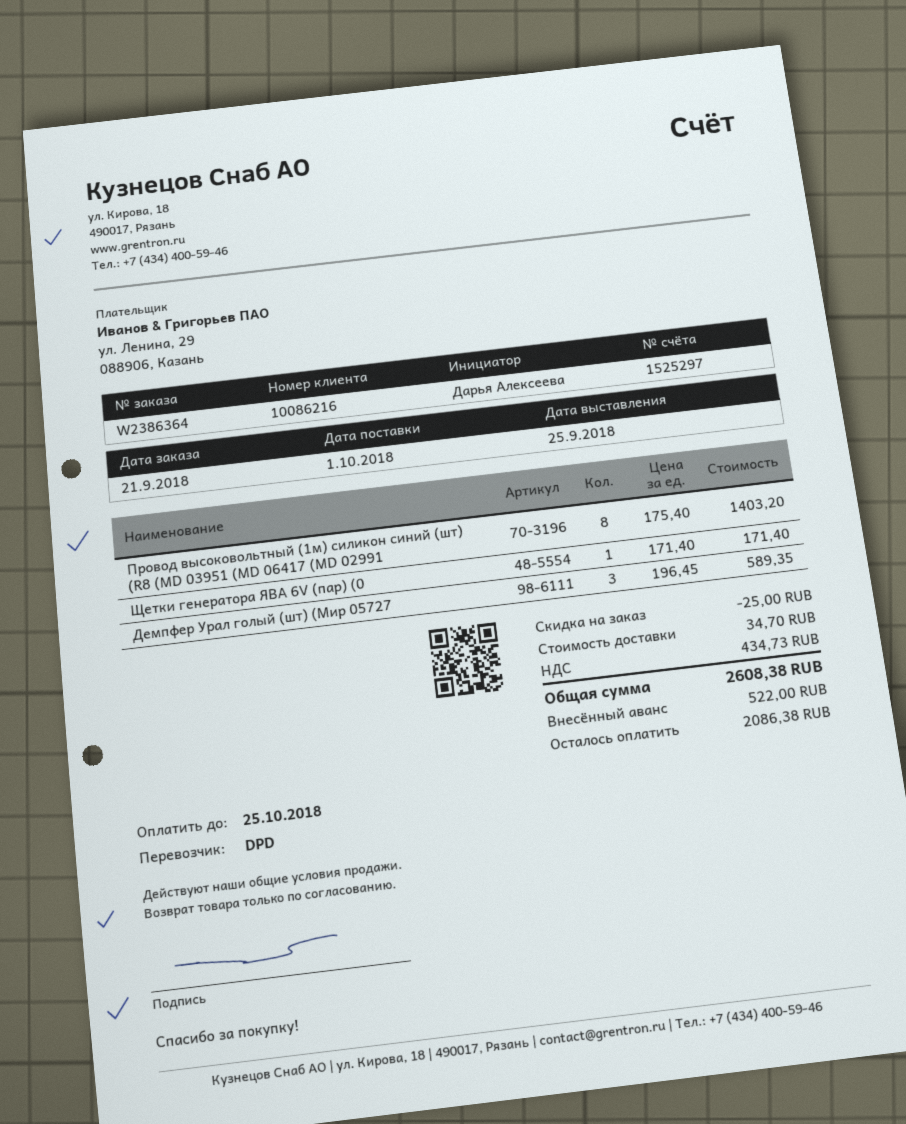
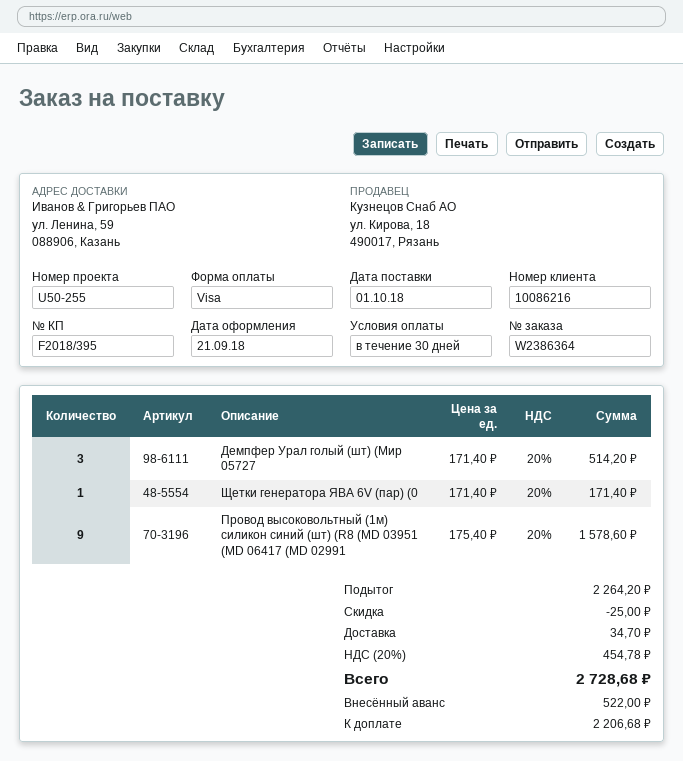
Провод высоковольтный (1м) силикон синий (шт) (R8 (MD 03951 (MD 06417 (MD 02991: 8 x 175.40 = 1403.20 -> 9 x 175.40 = 1578.60
Демпфер Урал голый (шт) (Мир 05727: 3 x 196.45 = 589.35 -> 3 x 171.40 = 514.20
tax: 434.73 -> 454.78
total: 2608.38 -> 2728.68
balance: 2086.38 -> 2206.68

